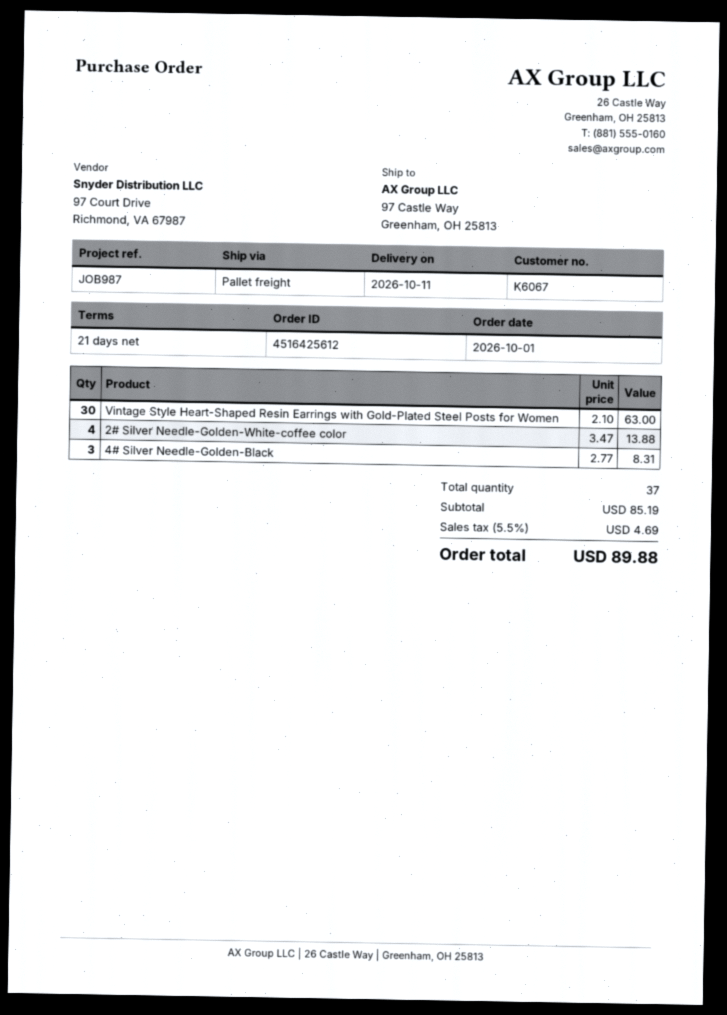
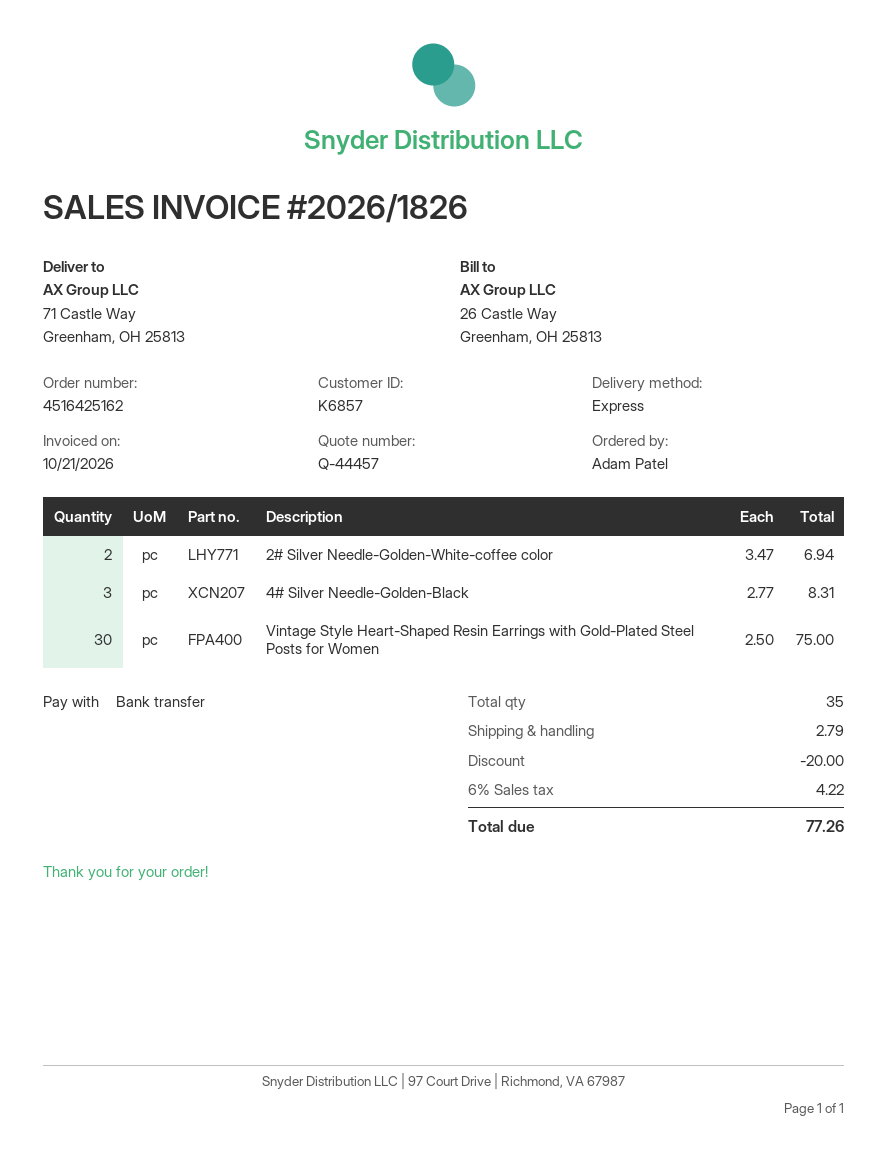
order number: 4516425612 -> 4516425162
customer number: K6067 -> K6857
shipping method: pallet freight -> express
ship to: 97 Castle Way, Greenham, OH 25813 -> 71 Castle Way, Greenham, OH 25813
Vintage Style Heart-Shaped Resin Earrings with Gold-Plated Steel Posts for Women: 30 x 2.10 = 63.00 -> 30 x 2.50 = 75.00
2# Silver Needle-Golden-White-coffee color: 4 x 3.47 = 13.88 -> 2 x 3.47 = 6.94
total quantity: 37 -> 35
discount: none -> 20.00
shipping: none -> 2.79
tax: 5.5% = 4.69 -> 6% = 4.22
total: 89.88 -> 77.26

